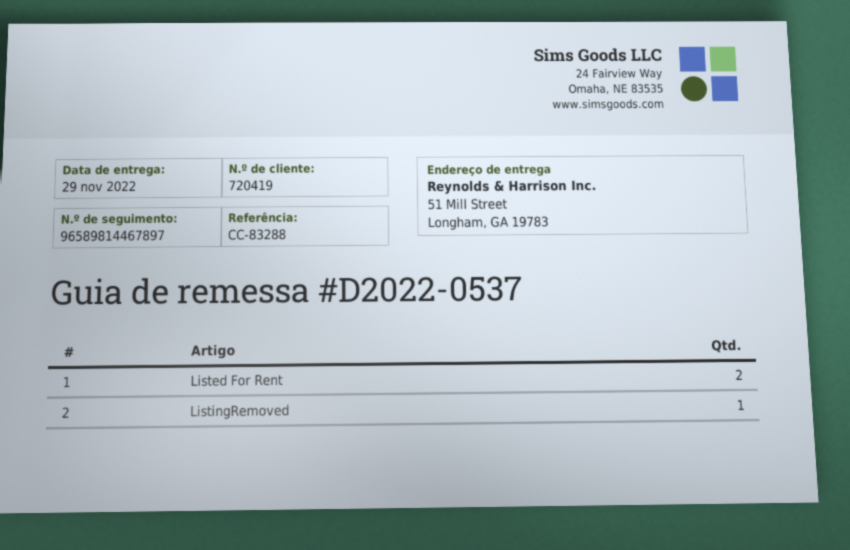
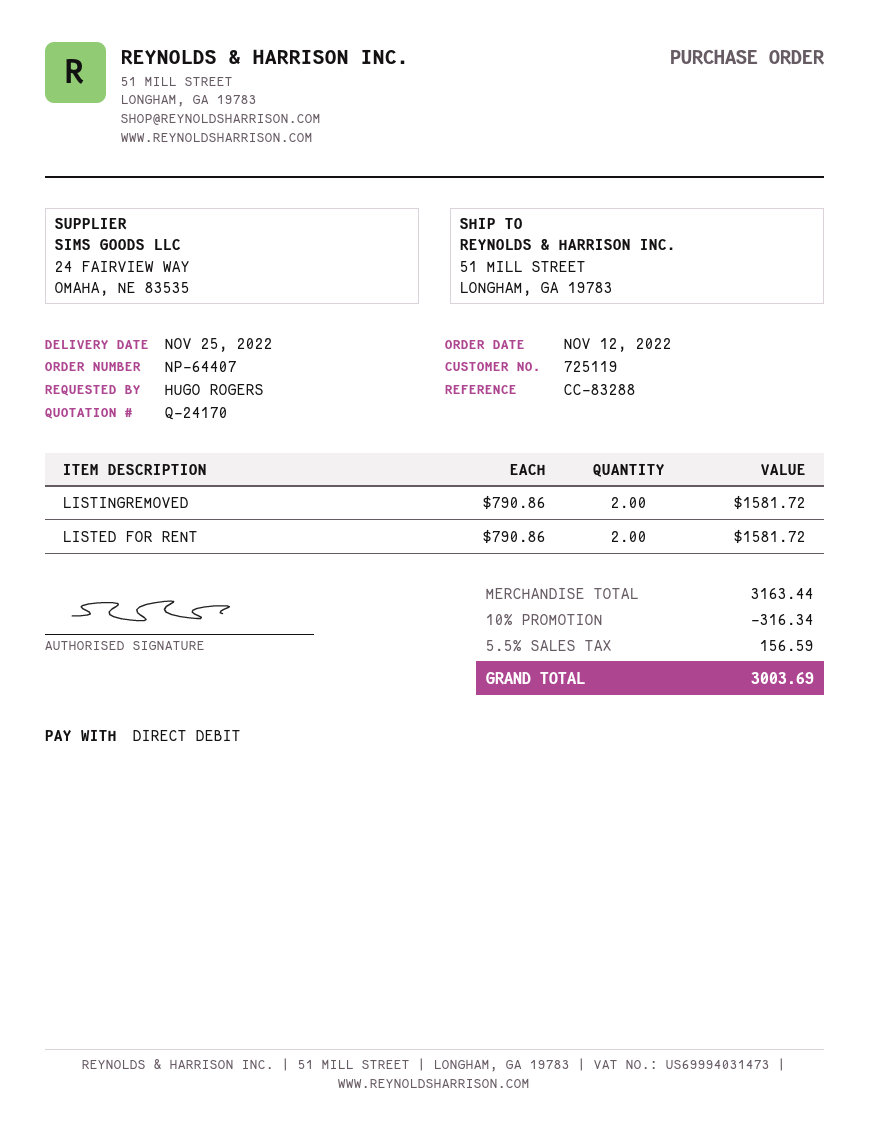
delivery date: 2022-11-29 -> 2022-11-25
customer number: 720419 -> 725119
ListingRemoved: 1 -> 2

